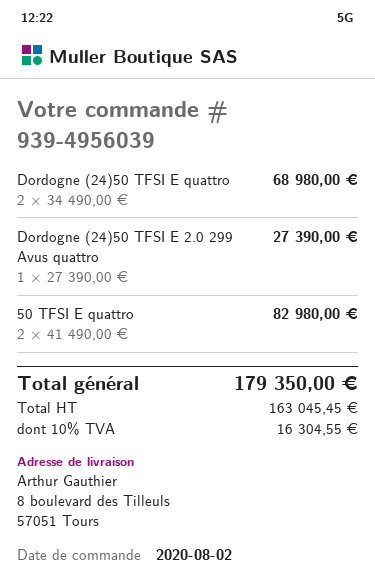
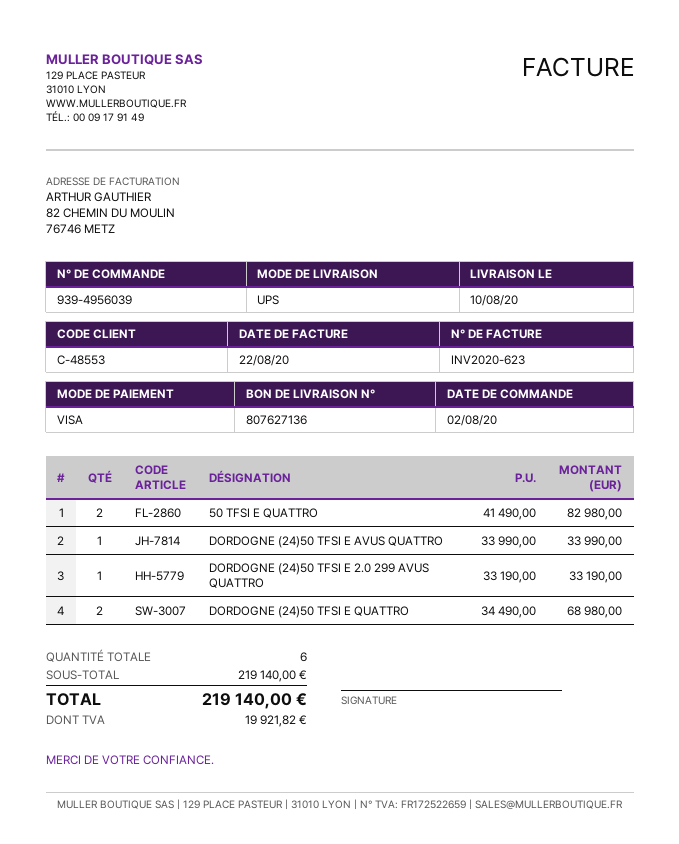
Dordogne (24)50 TFSI E 2.0 299 Avus quattro: 1 x 27390.00 = 27390.00 -> 1 x 33190.00 = 33190.00
DORDOGNE (24)50 TFSI E AVUS QUATTRO: none -> 1 x 33990.00 = 33990.00
tax: 16304.55 -> 19921.82
total: 179350.00 -> 219140.00

